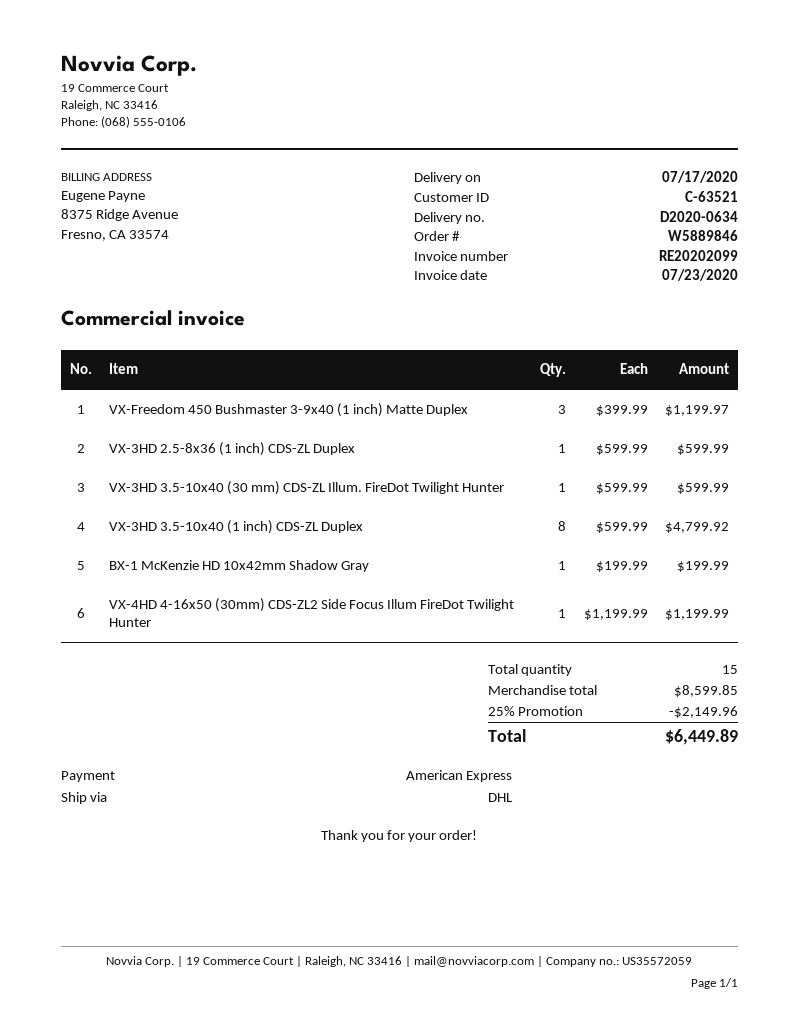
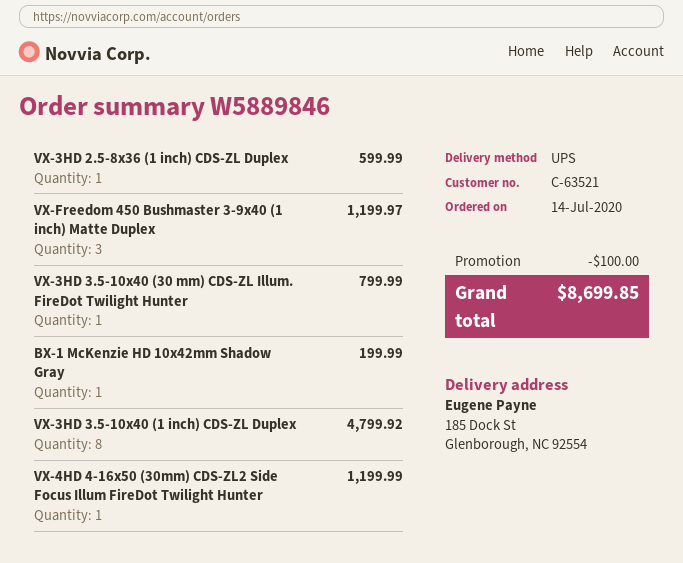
shipping method: DHL -> UPS
VX-3HD 3.5-10x40 (30 mm) CDS-ZL Illum. FireDot Twilight Hunter: 1 for 599.99 -> 1 for 799.99
discount: 2149.96 -> 100.00
total: 6449.89 -> 8699.85

